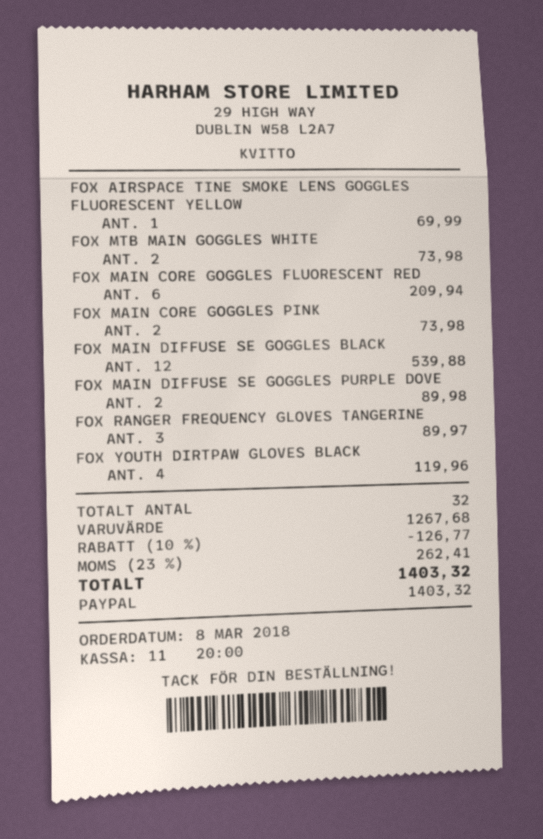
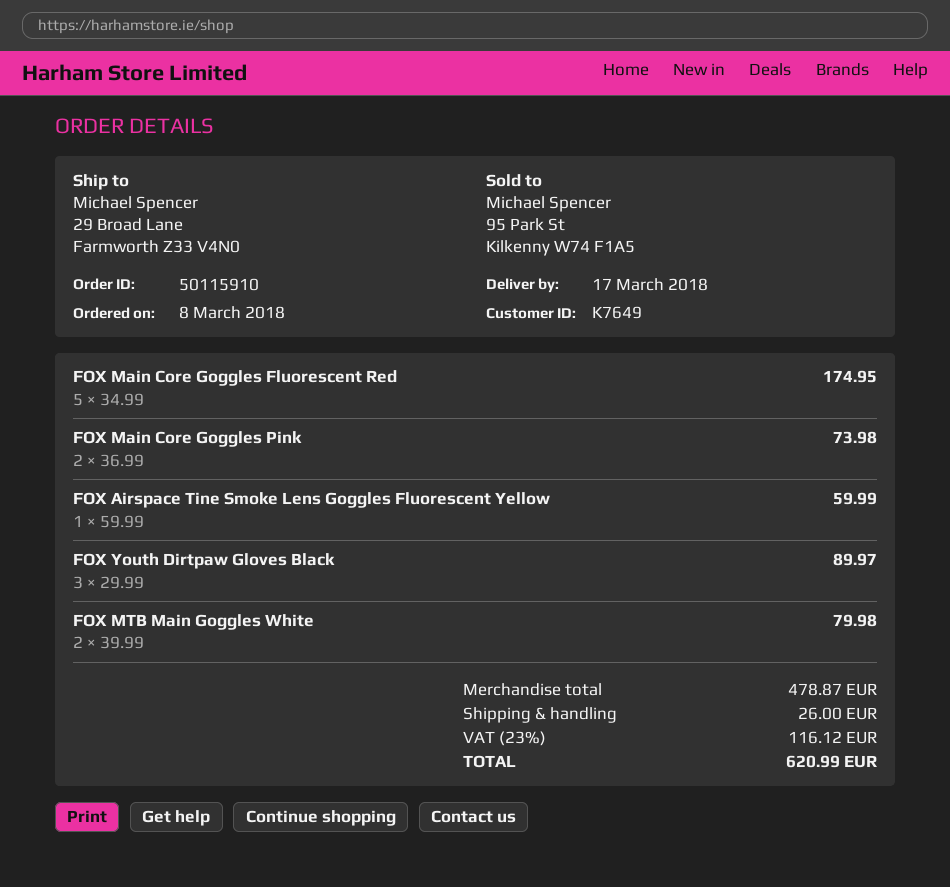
FOX AIRSPACE TINE SMOKE LENS GOGGLES FLUORESCENT YELLOW: 1 for 69.99 -> 1 for 59.99
FOX MTB MAIN GOGGLES WHITE: 2 for 73.98 -> 2 for 79.98
FOX MAIN CORE GOGGLES FLUORESCENT RED: 6 for 209.94 -> 5 for 174.95
FOX MAIN DIFFUSE SE GOGGLES BLACK: 12 for 539.88 -> none
FOX MAIN DIFFUSE SE GOGGLES PURPLE DOVE: 2 for 89.98 -> none
FOX RANGER FREQUENCY GLOVES TANGERINE: 3 for 89.97 -> none
FOX YOUTH DIRTPAW GLOVES BLACK: 4 for 119.96 -> 3 for 89.97
subtotal: 1267.68 -> 478.87
discount: 10% = 126.77 -> none
shipping: none -> 26.00
tax: 23% = 262.41 -> 23% = 116.12
total: 1403.32 -> 620.99

